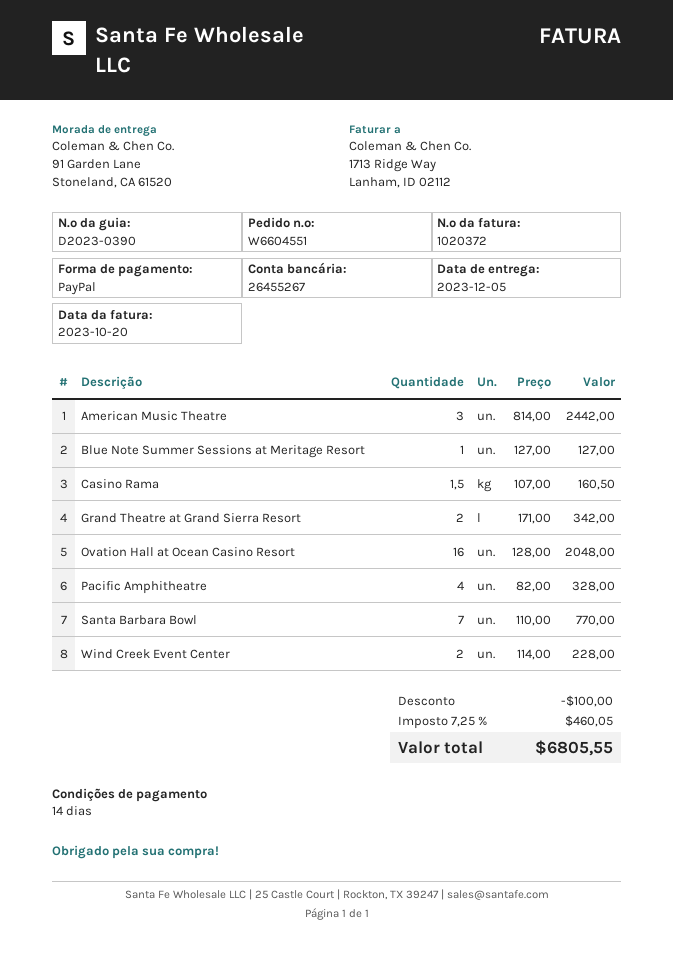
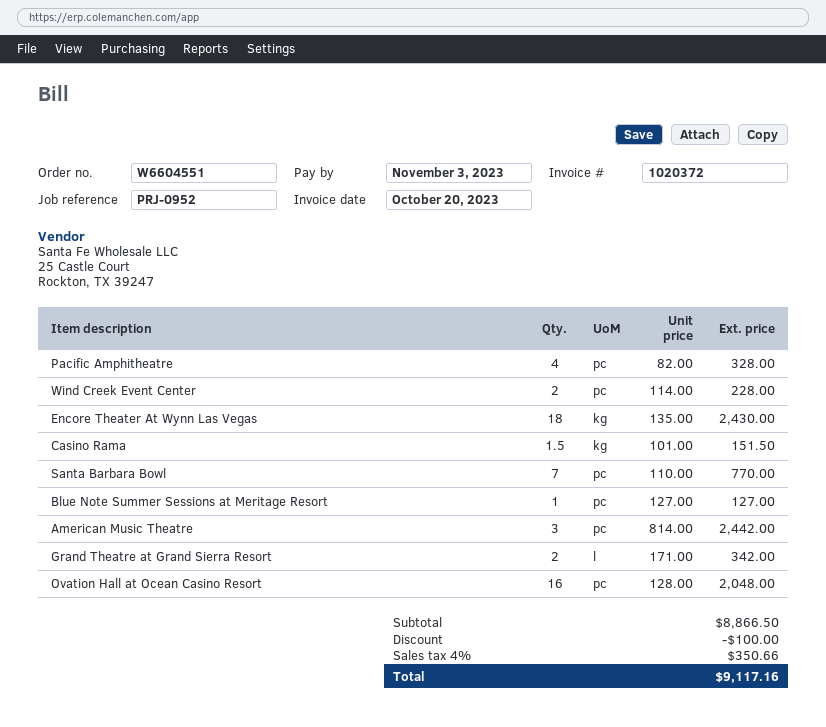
Casino Rama: 1.5 x 107.00 = 160.50 -> 1.5 x 101.00 = 151.50
Encore Theater At Wynn Las Vegas: none -> 18 x 135.00 = 2430.00
tax: 7.25% = 460.05 -> 4% = 350.66
total: 6805.55 -> 9117.16

